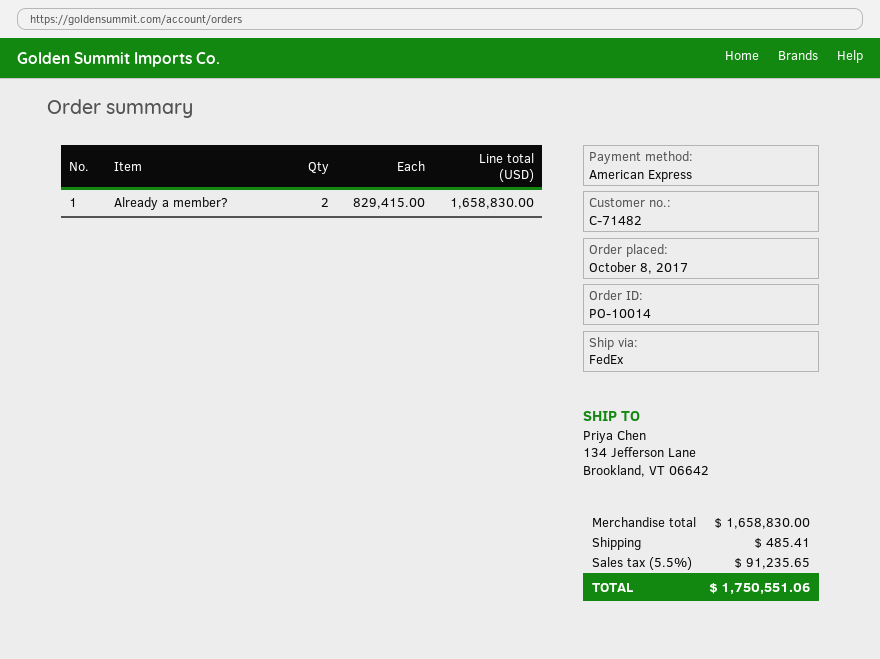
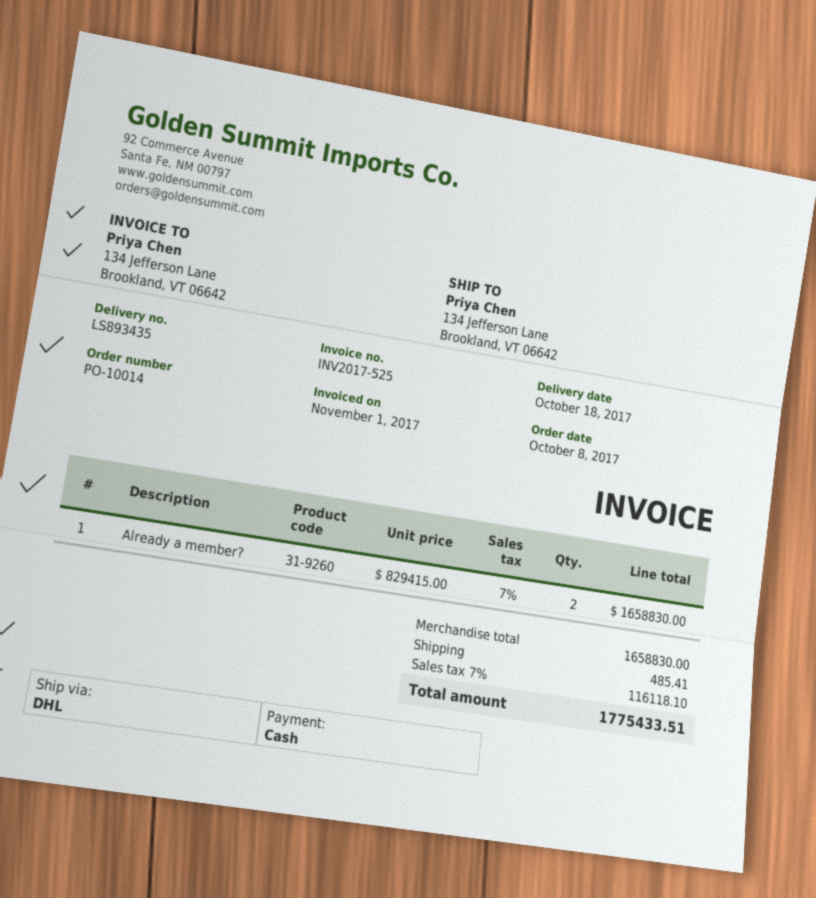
payment method: American Express -> cash
shipping method: FedEx -> DHL
tax: 5.5% = 91235.65 -> 7% = 116118.10
total: 1750551.06 -> 1775433.51

